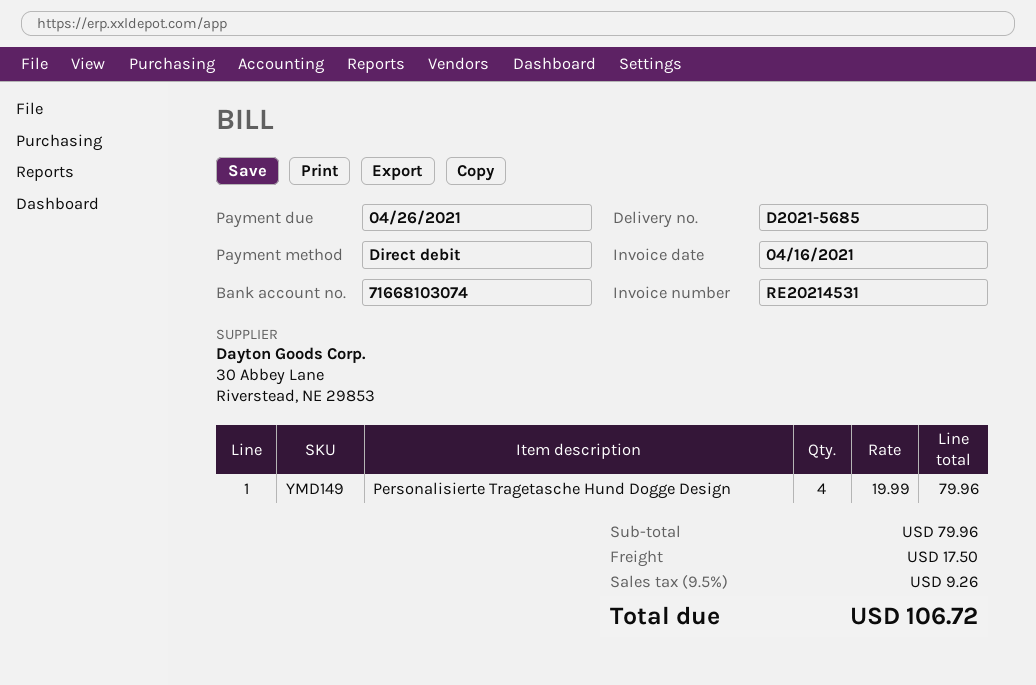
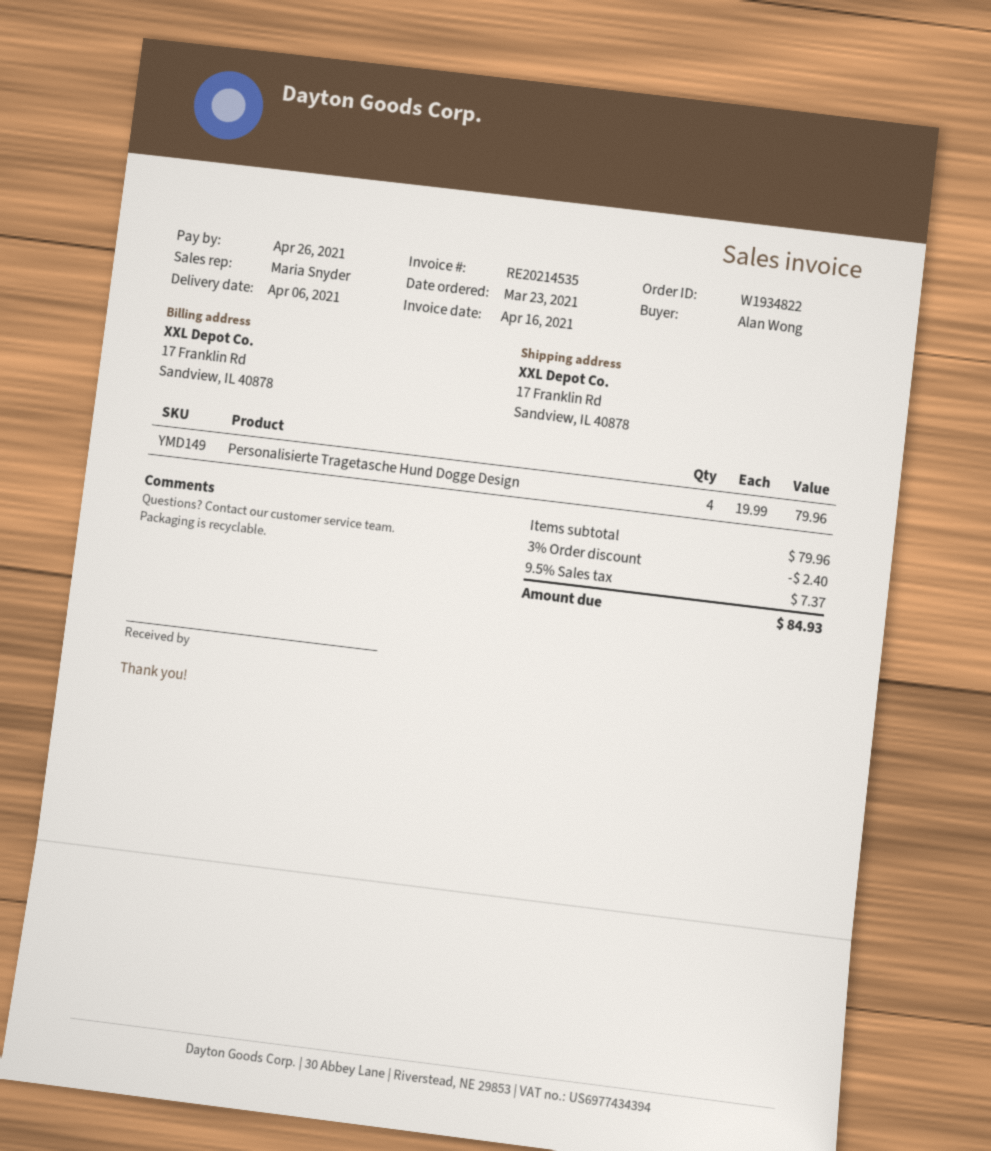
invoice number: RE20214531 -> RE20214535
discount: none -> 3% = 2.40
shipping: 17.50 -> none
tax: 9.5% = 9.26 -> 9.5% = 7.37
total: 106.72 -> 84.93

